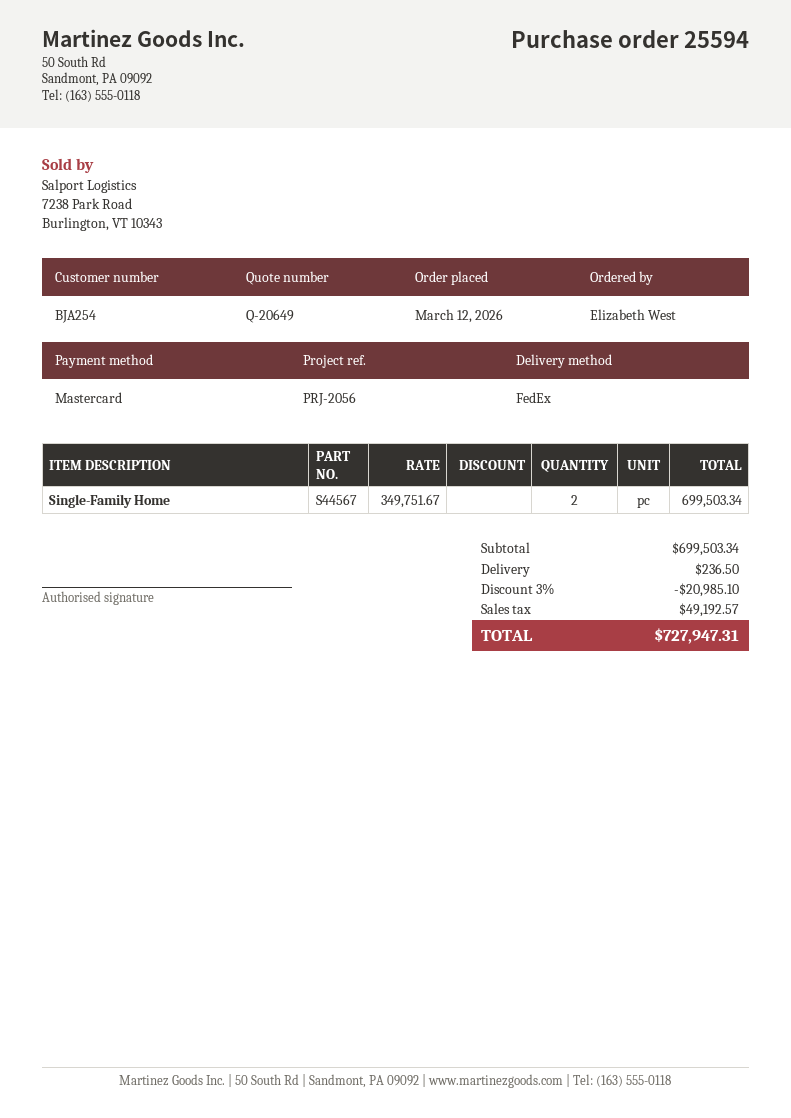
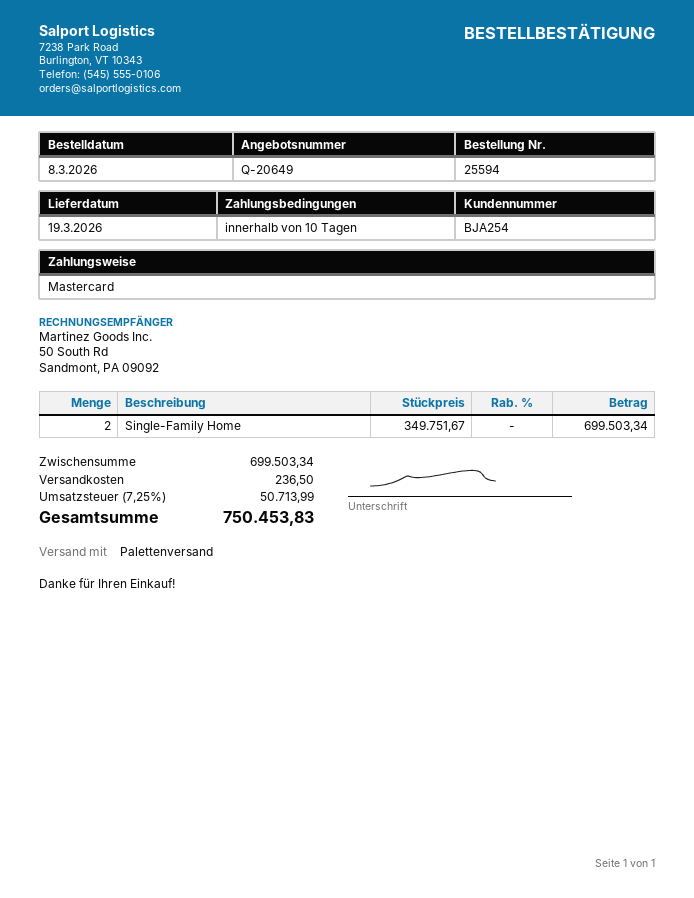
order date: 2026-03-12 -> 2026-03-08
shipping method: FedEx -> pallet freight
discount: 3% = 20985.10 -> none
tax: 49192.57 -> 50713.99
total: 727947.31 -> 750453.83

